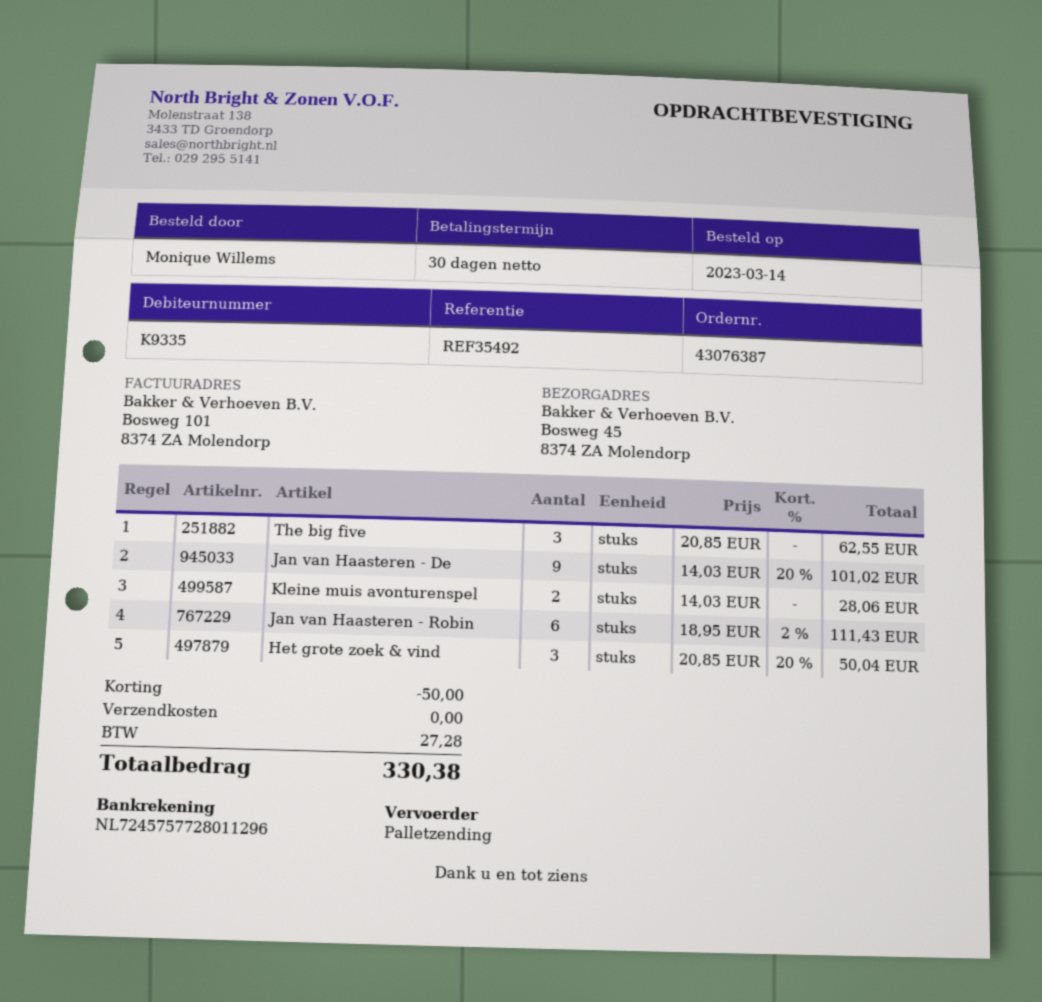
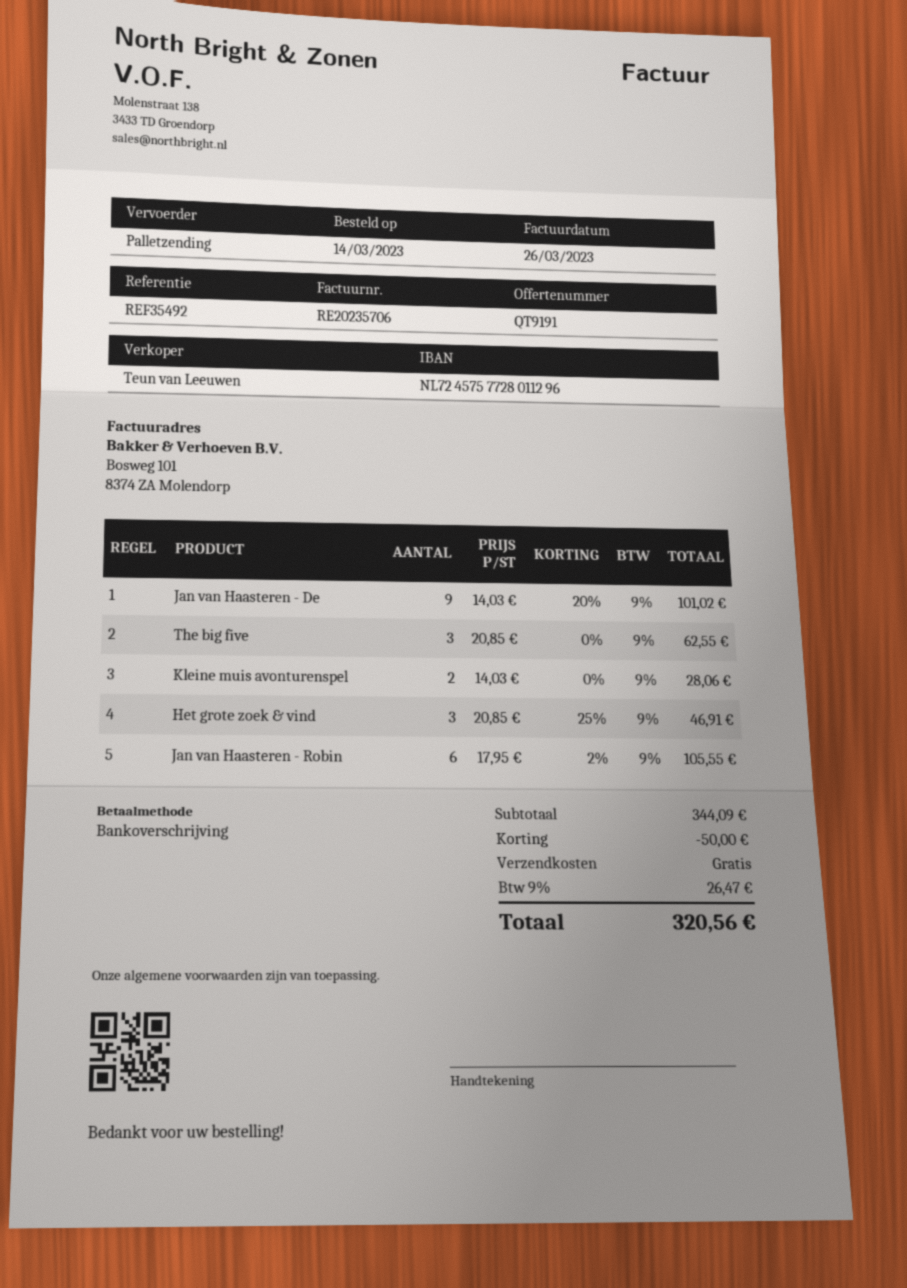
Jan van Haasteren - Robin: 6 x 18.95 - 2% = 111.43 -> 6 x 17.95 - 2% = 105.55
Het grote zoek & vind: 3 x 20.85 - 20% = 50.04 -> 3 x 20.85 - 25% = 46.91
tax: 27.28 -> 26.47
total: 330.38 -> 320.56

